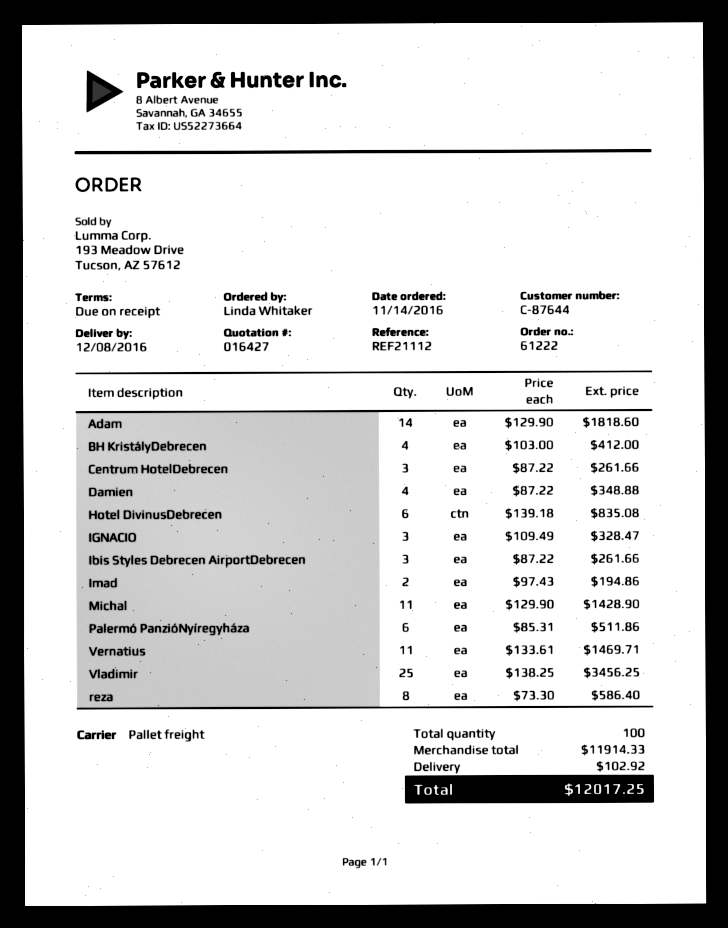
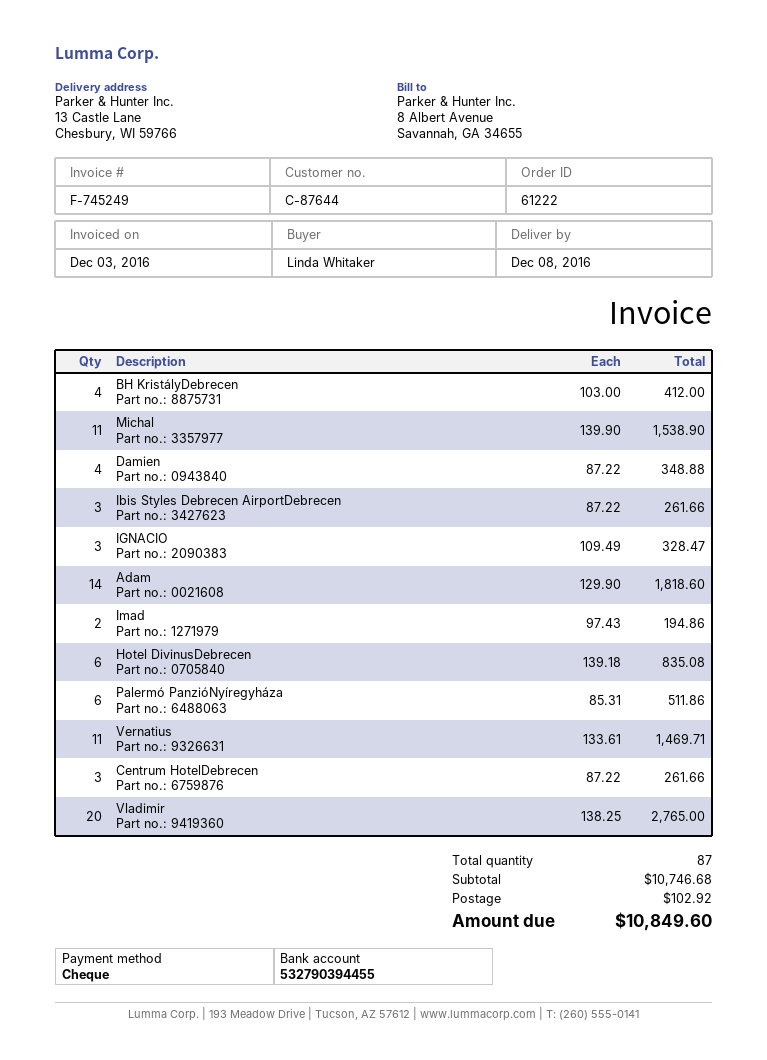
Michal: 11 x 129.90 = 1428.90 -> 11 x 139.90 = 1538.90
Vladimir: 25 x 138.25 = 3456.25 -> 20 x 138.25 = 2765.00
reza: 8 x 73.30 = 586.40 -> none
total quantity: 100 -> 87
subtotal: 11914.33 -> 10746.68
total: 12017.25 -> 10849.60

